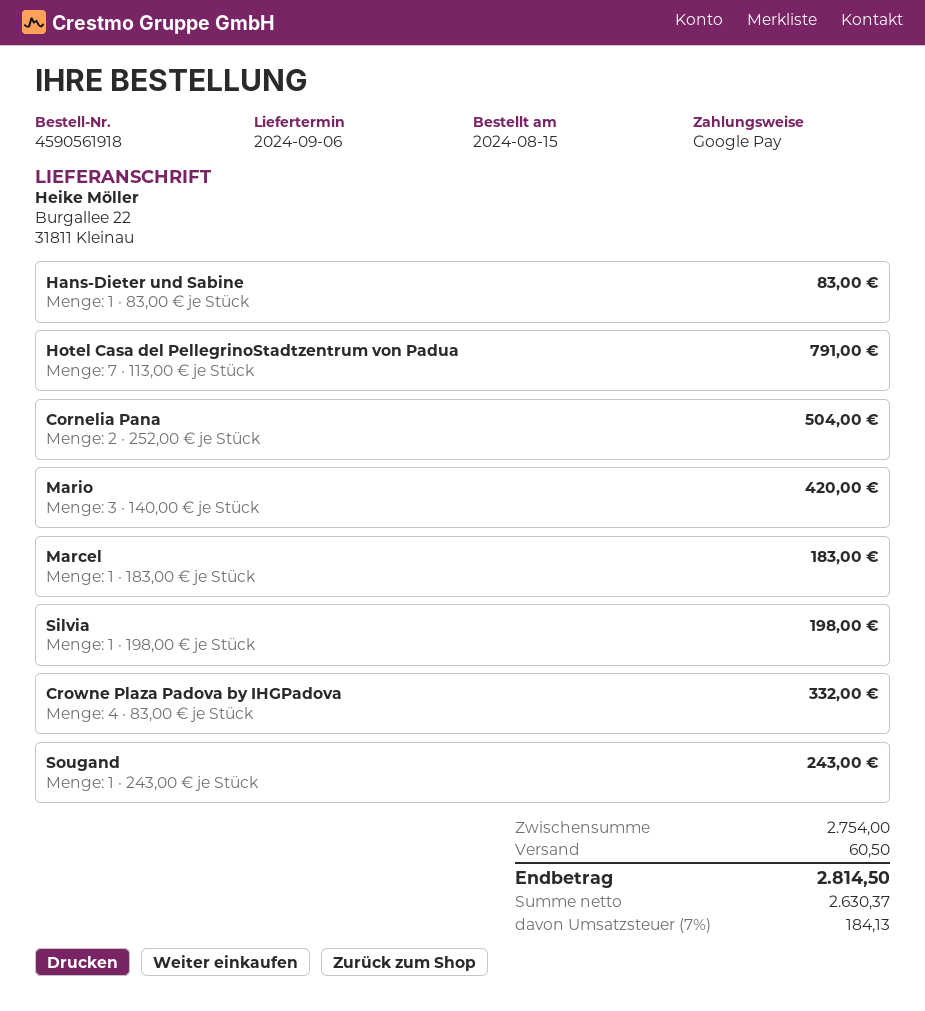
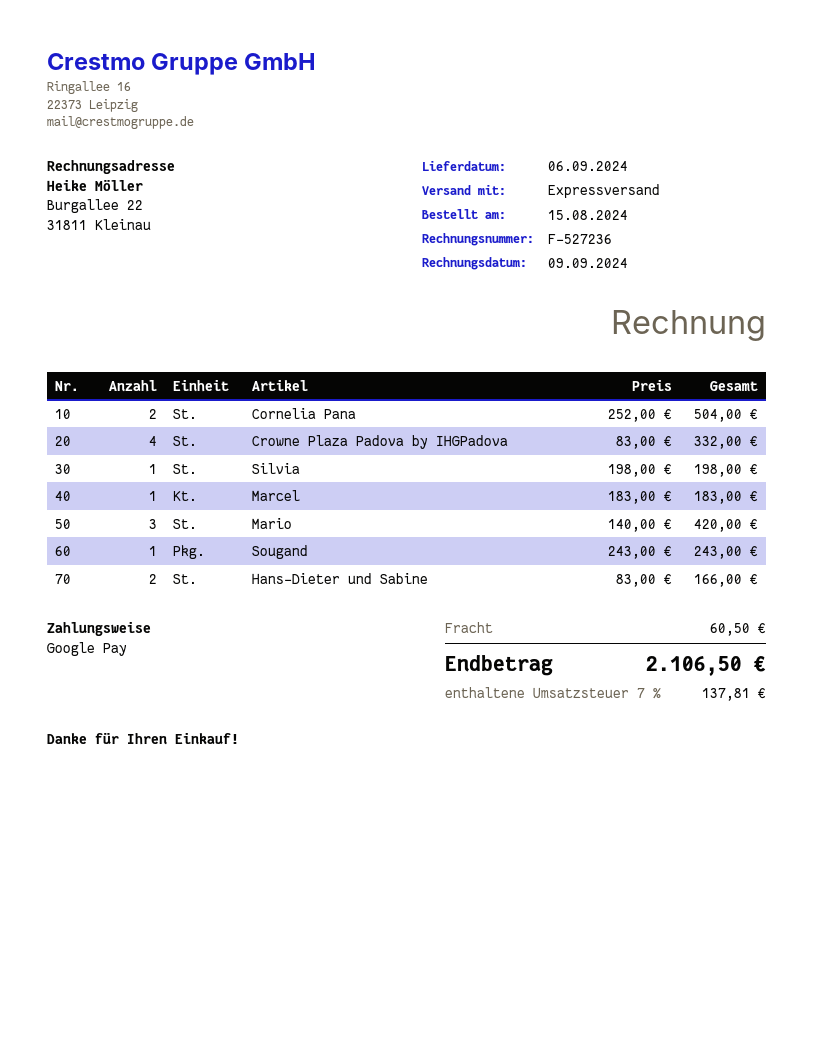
Hans-Dieter und Sabine: 1 x 83.00 = 83.00 -> 2 x 83.00 = 166.00
Hotel Casa del PellegrinoStadtzentrum von Padua: 7 x 113.00 = 791.00 -> none
tax: 7% = 184.13 -> 7% = 137.81
total: 2814.50 -> 2106.50

